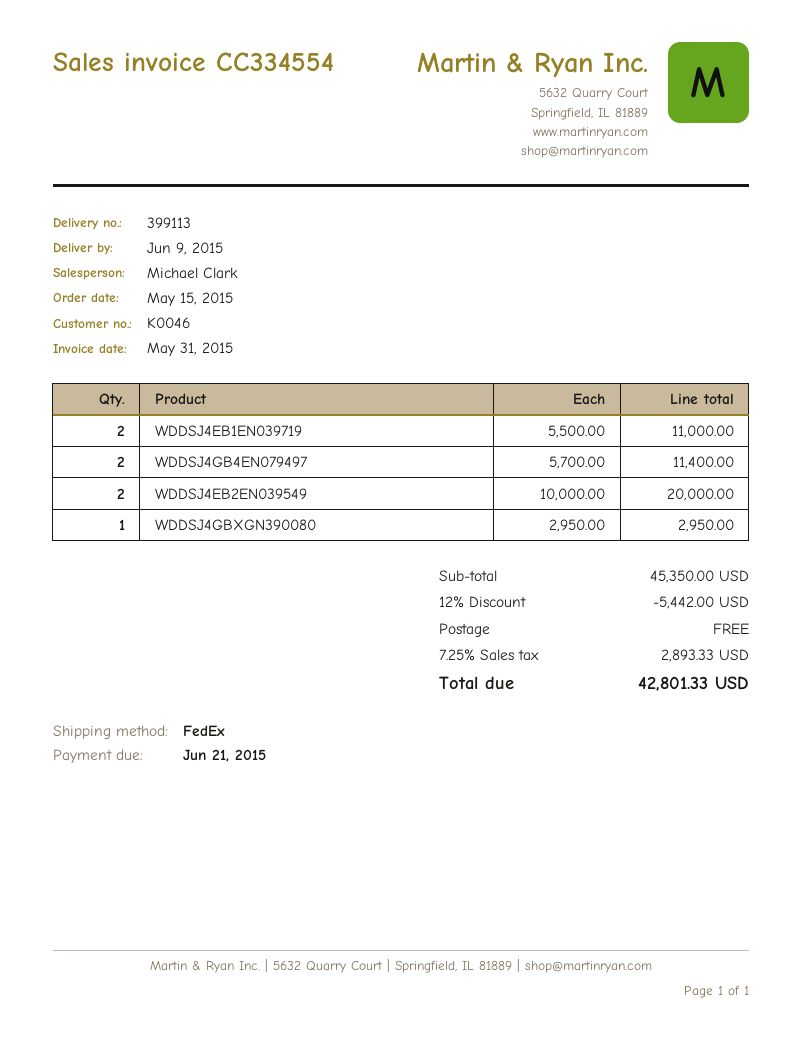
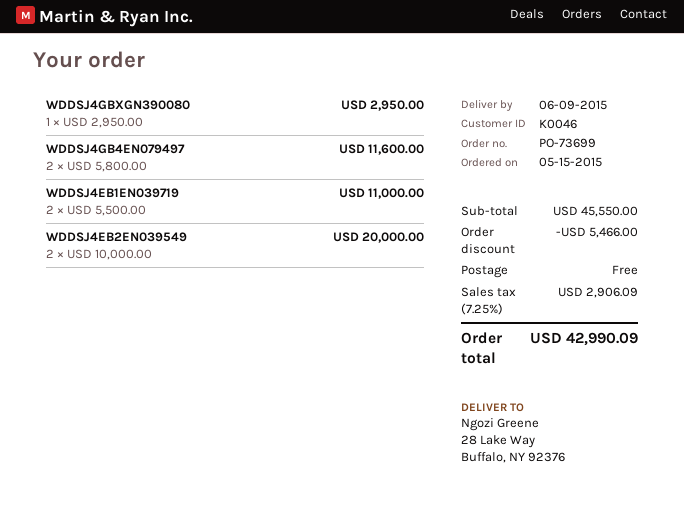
WDDSJ4GB4EN079497: 2 x 5700.00 = 11400.00 -> 2 x 5800.00 = 11600.00
subtotal: 45350.00 -> 45550.00
discount: 5442.00 -> 5466.00
tax: 7.25% = 2893.33 -> 7.25% = 2906.09
total: 42801.33 -> 42990.09

